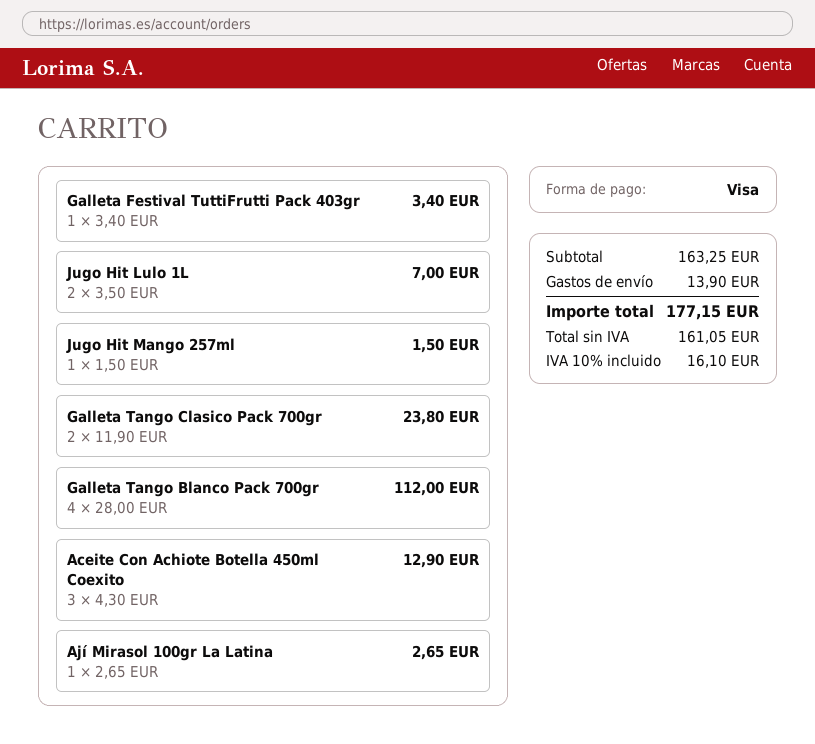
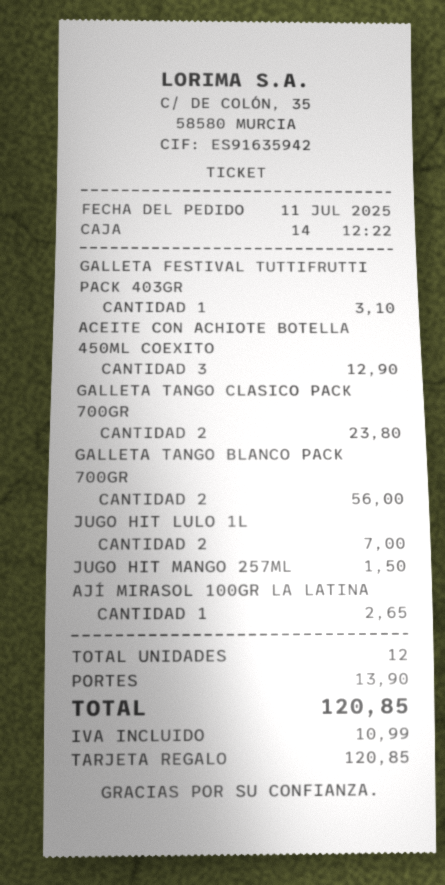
payment method: Visa -> gift card
Galleta Festival TuttiFrutti Pack 403gr: 1 for 3.40 -> 1 for 3.10
Galleta Tango Blanco Pack 700gr: 4 for 112.00 -> 2 for 56.00
tax: 16.10 -> 10.99
total: 177.15 -> 120.85

